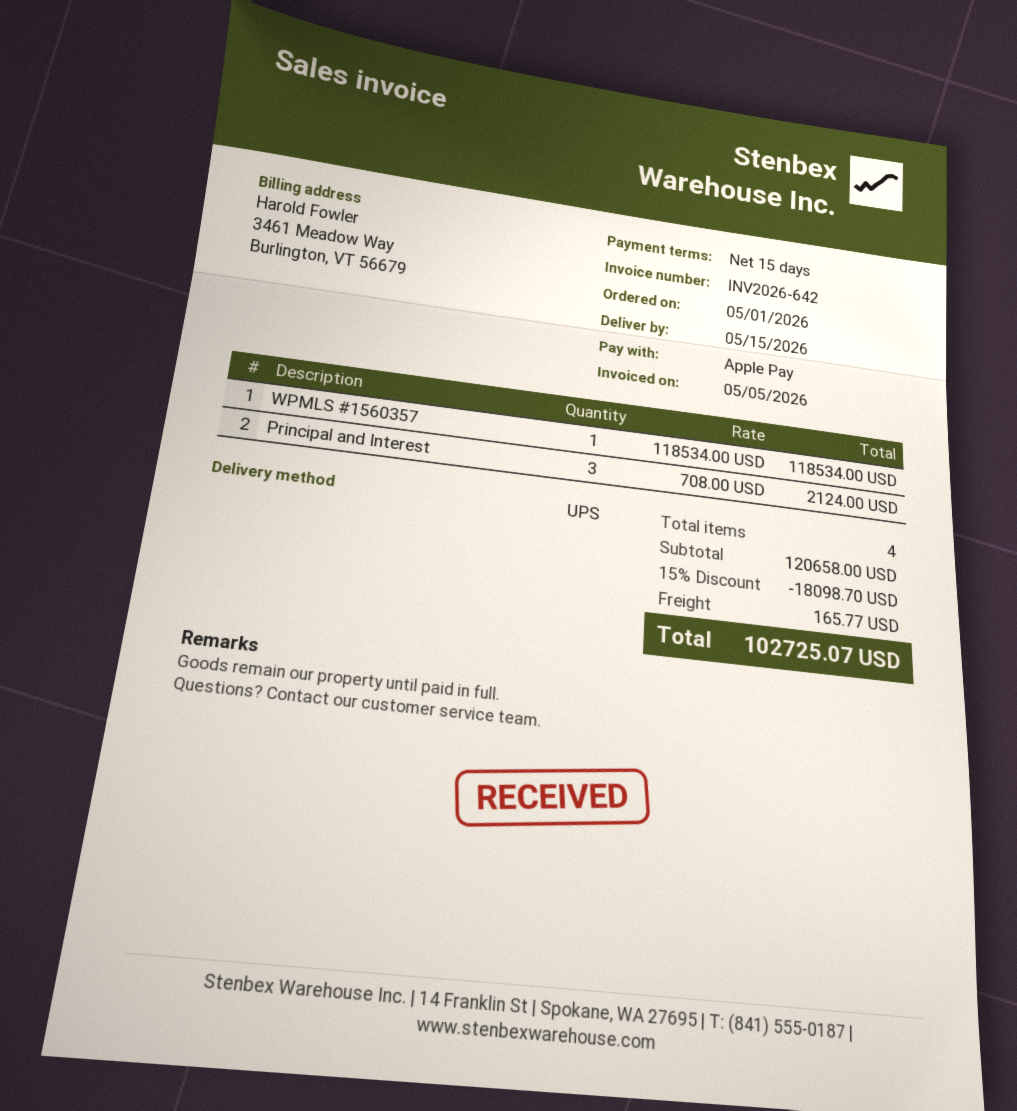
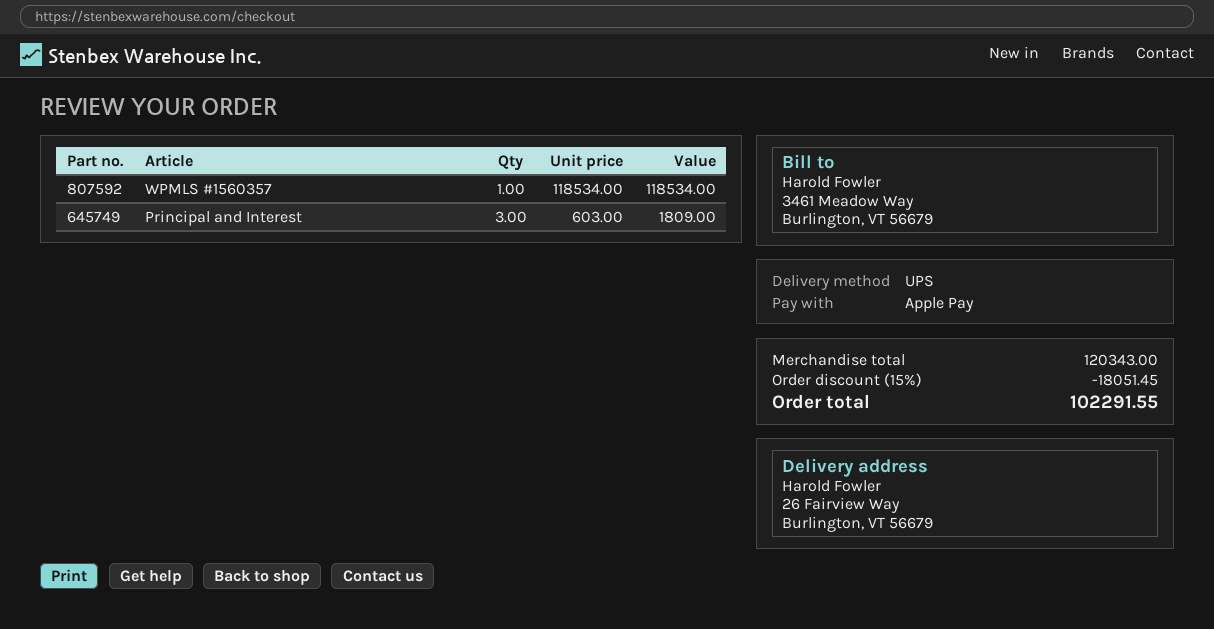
Principal and Interest: 3 x 708.00 = 2124.00 -> 3 x 603.00 = 1809.00
subtotal: 120658.00 -> 120343.00
discount: 15% = 18098.70 -> 15% = 18051.45
shipping: 165.77 -> none
total: 102725.07 -> 102291.55

